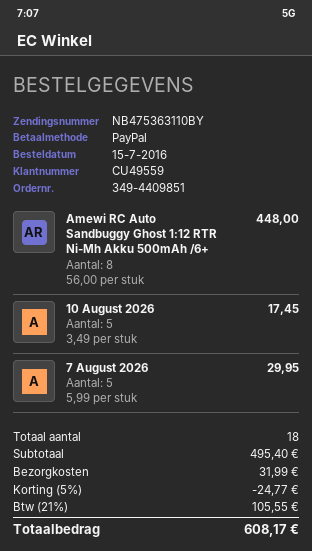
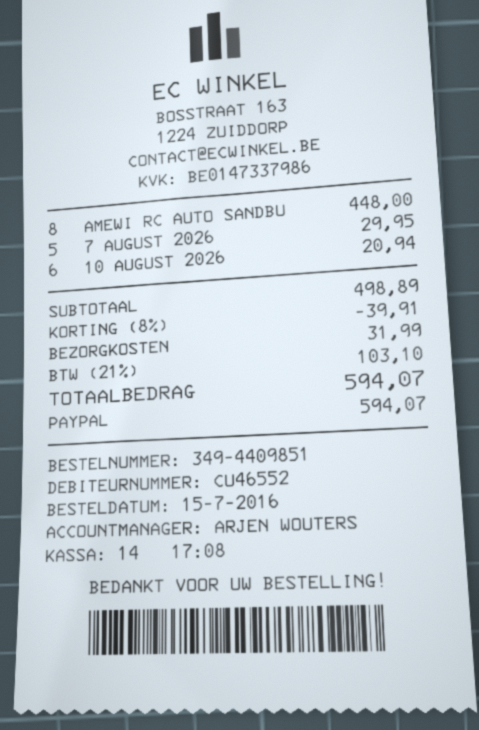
customer number: CU49559 -> CU46552
10 August 2026: 5 for 17.45 -> 6 for 20.94
subtotal: 495.40 -> 498.89
discount: 5% = 24.77 -> 8% = 39.91
tax: 21% = 105.55 -> 21% = 103.10
total: 608.17 -> 594.07

